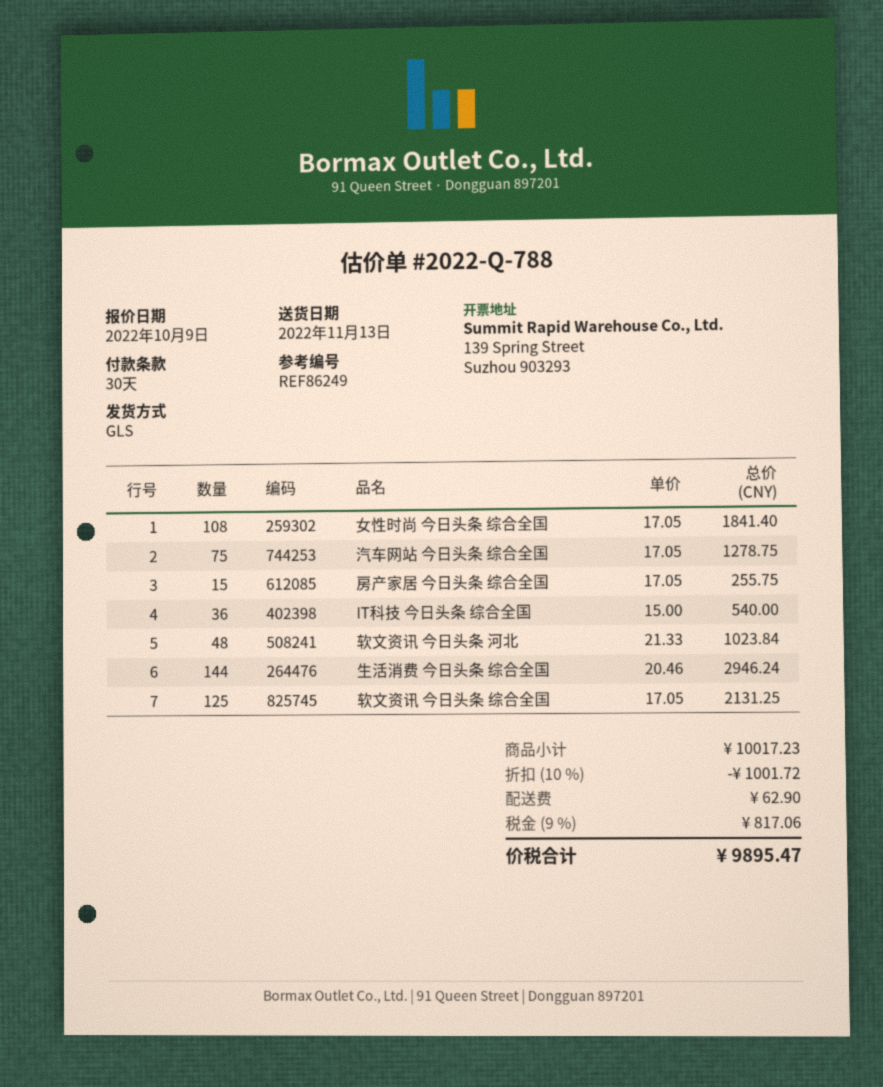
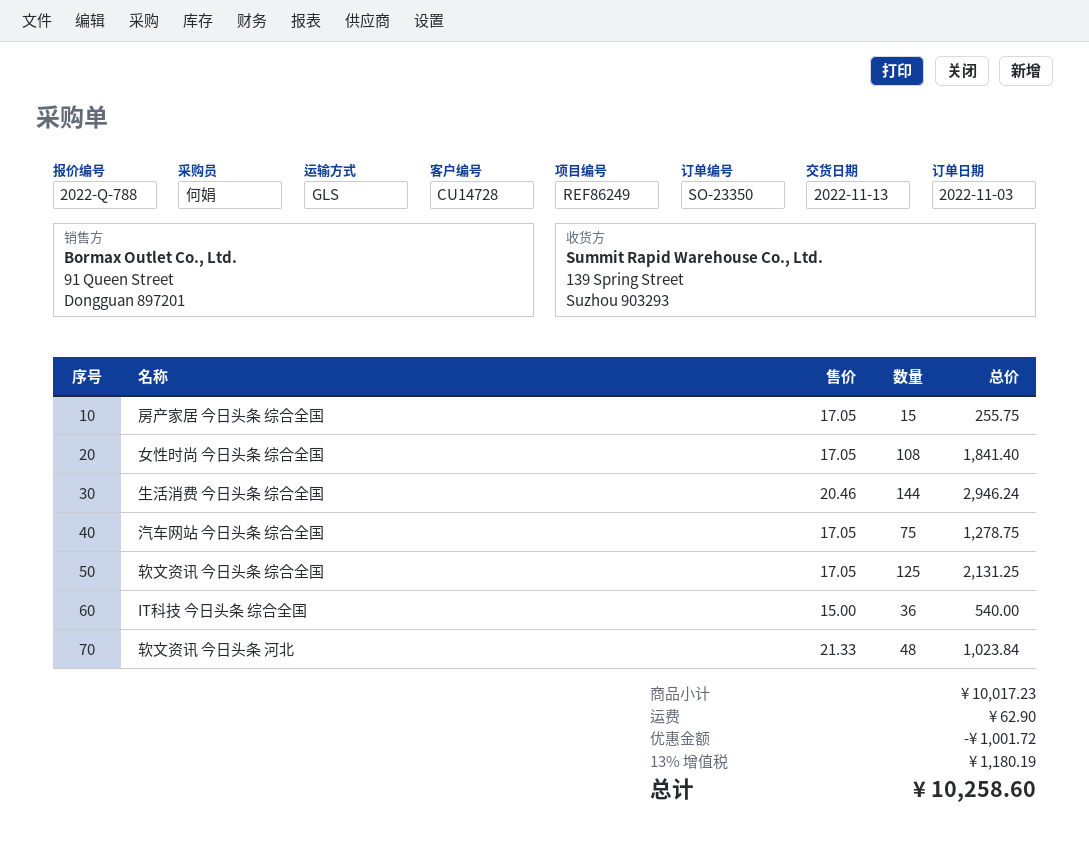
tax: 9% = 817.06 -> 13% = 1180.19
total: 9895.47 -> 10258.60

